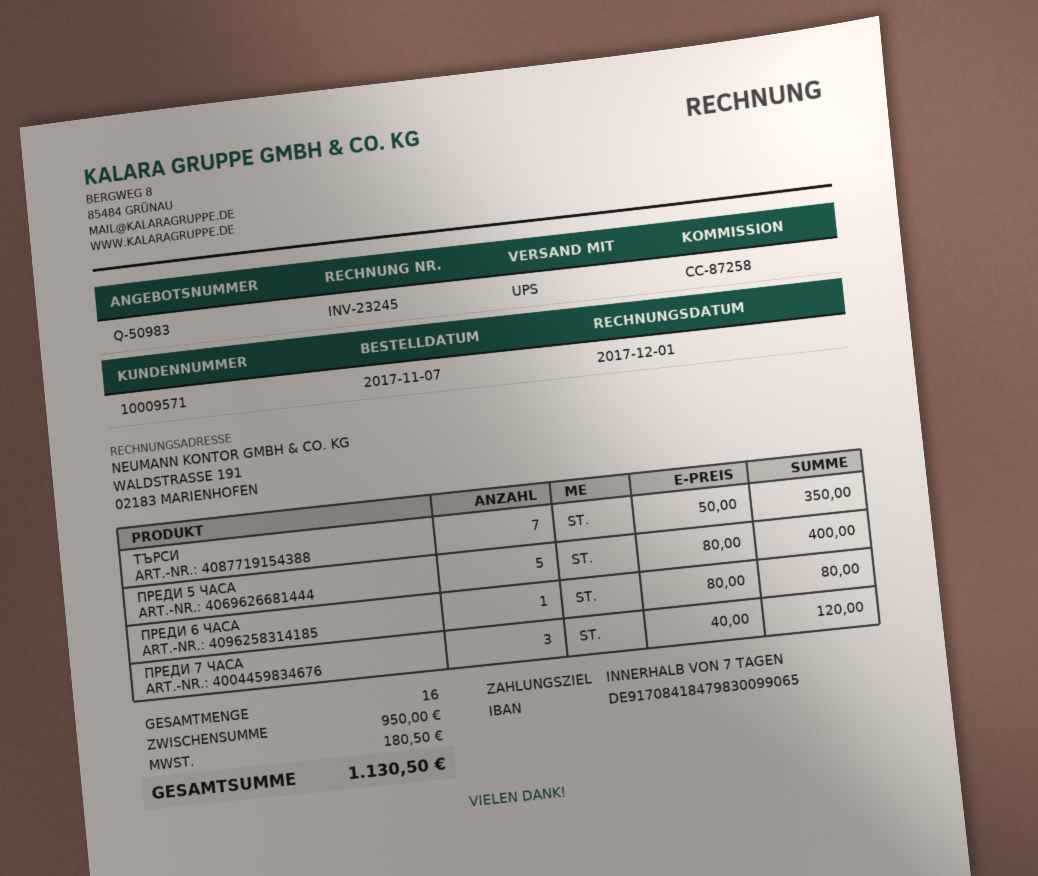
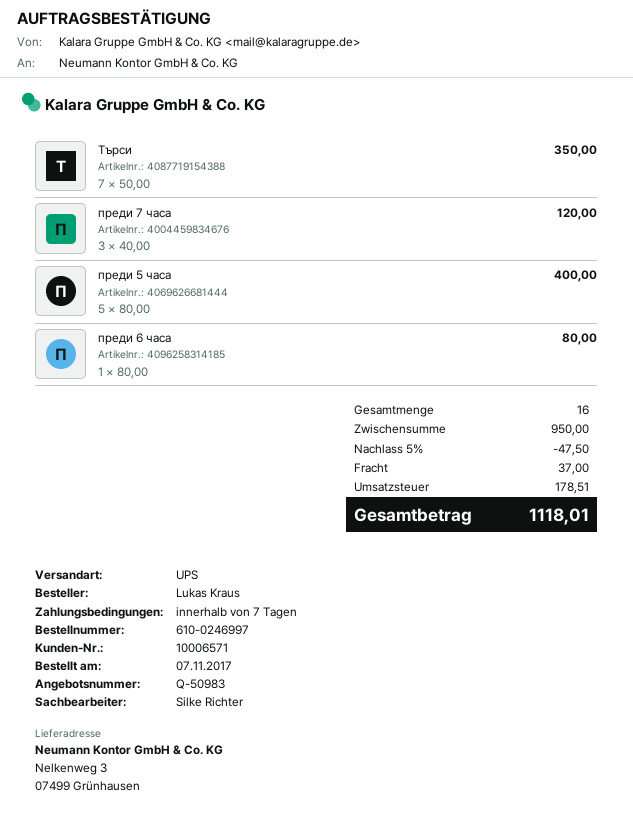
customer number: 10009571 -> 10006571
discount: none -> 5% = 47.50
shipping: none -> 37.00
tax: 180.50 -> 178.51
total: 1130.50 -> 1118.01

